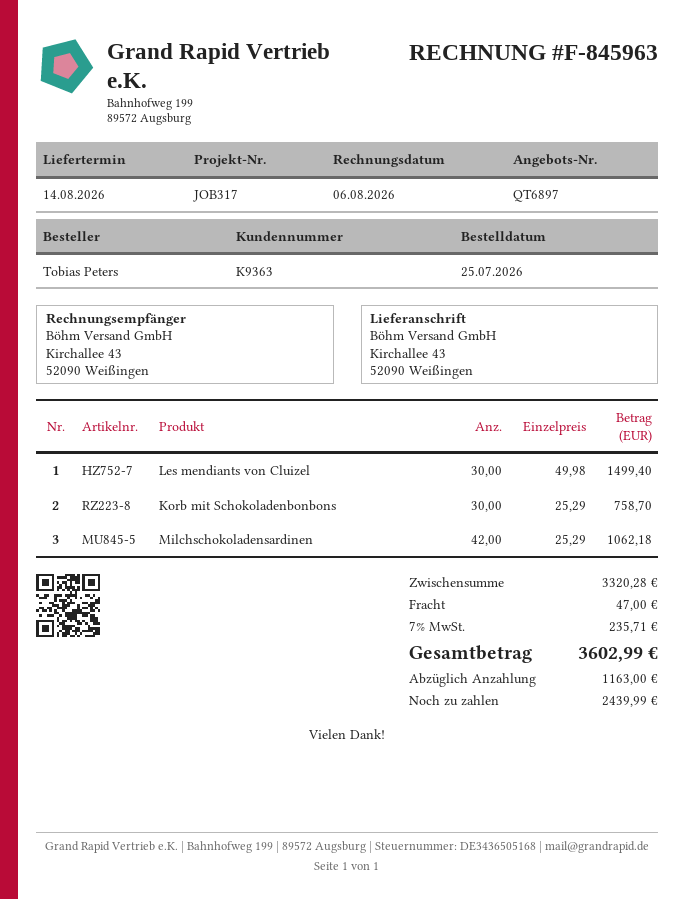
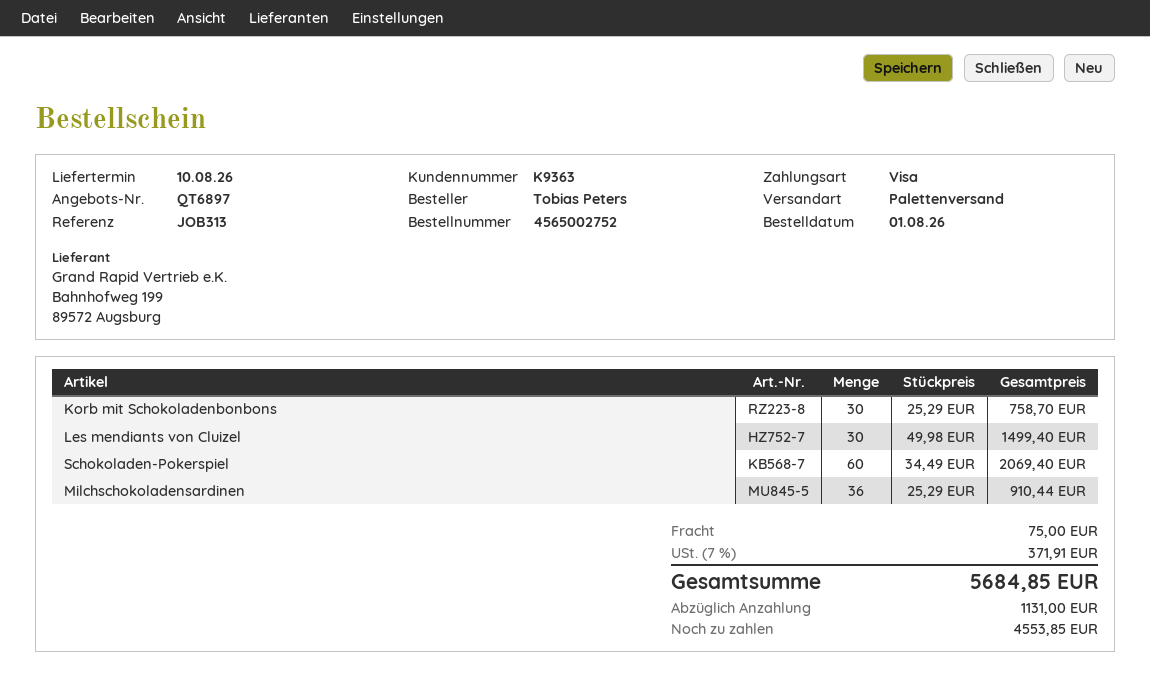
order date: 2026-07-25 -> 2026-08-01
delivery date: 2026-08-14 -> 2026-08-10
reference: JOB317 -> JOB313
Milchschokoladensardinen: 42 x 25.29 = 1062.18 -> 36 x 25.29 = 910.44
Schokoladen-Pokerspiel: none -> 60 x 34.49 = 2069.40
shipping: 47.00 -> 75.00
tax: 7% = 235.71 -> 7% = 371.91
total: 3602.99 -> 5684.85
deposit: 1163.00 -> 1131.00
balance: 2439.99 -> 4553.85

